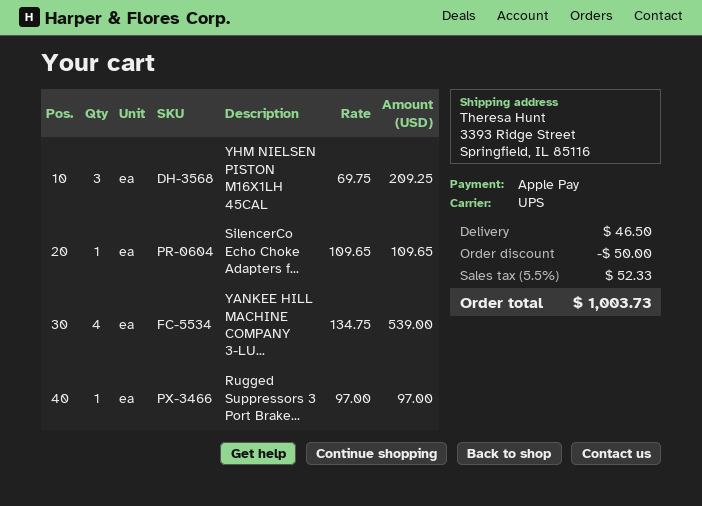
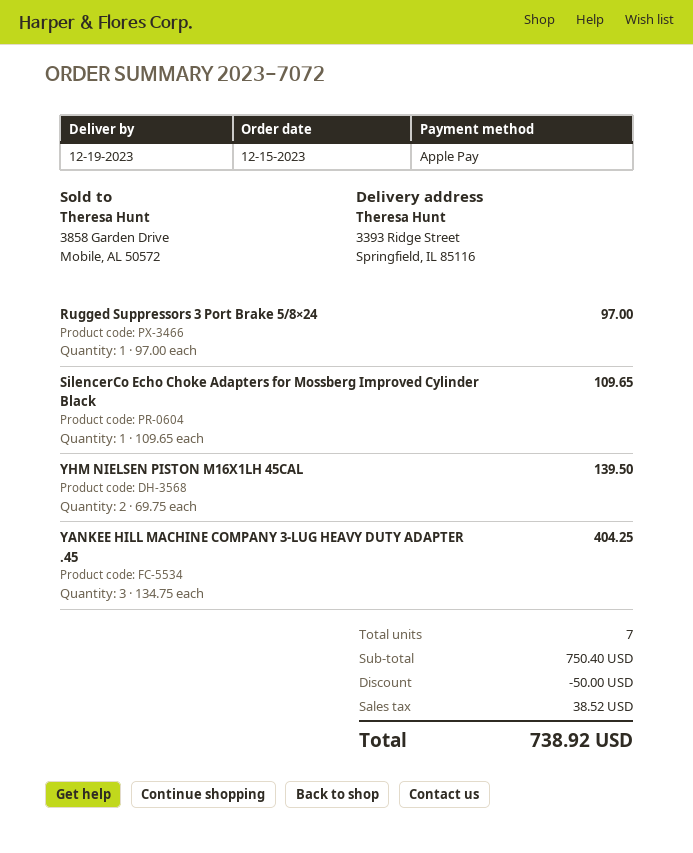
YHM NIELSEN PISTON M16X1LH 45CAL: 3 x 69.75 = 209.25 -> 2 x 69.75 = 139.50
YANKEE HILL MACHINE COMPANY 3-LU...: 4 x 134.75 = 539.00 -> 3 x 134.75 = 404.25
shipping: 46.50 -> none
tax: 52.33 -> 38.52
total: 1003.73 -> 738.92

